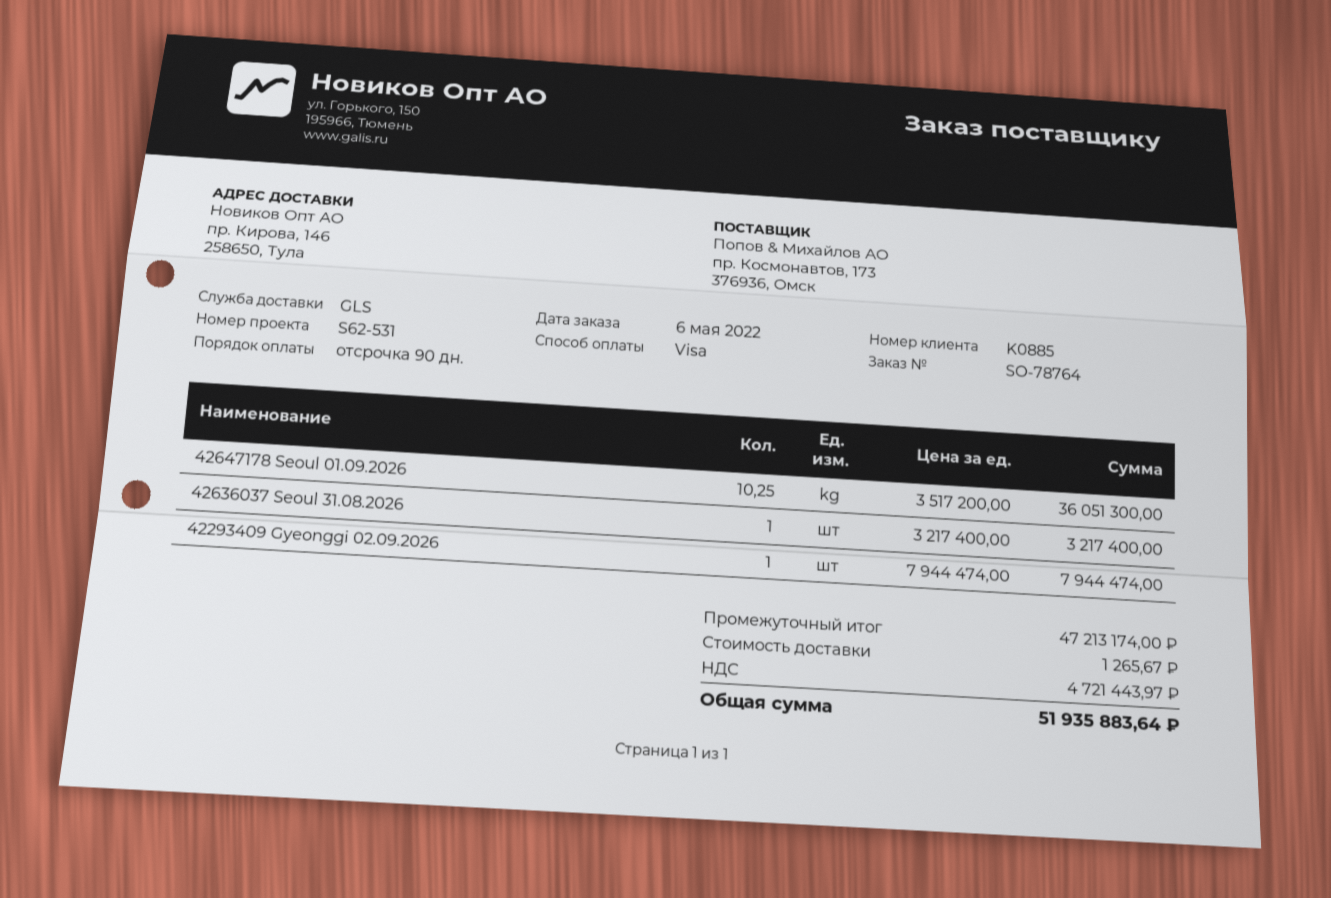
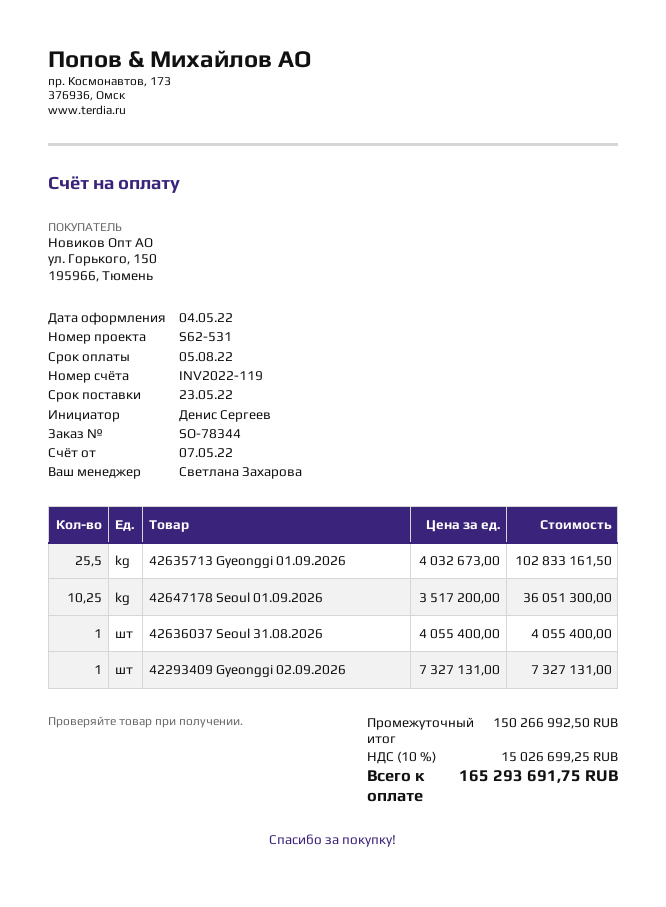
order number: SO-78764 -> SO-78344
order date: 2022-05-06 -> 2022-05-04
42636037 Seoul 31.08.2026: 1 x 3217400.00 = 3217400.00 -> 1 x 4055400.00 = 4055400.00
42293409 Gyeonggi 02.09.2026: 1 x 7944474.00 = 7944474.00 -> 1 x 7327131.00 = 7327131.00
42635713 Gyeonggi 01.09.2026: none -> 25.5 x 4032673.00 = 102833161.50
subtotal: 47213174.00 -> 150266992.50
shipping: 1265.67 -> none
tax: 4721443.97 -> 15026699.25
total: 51935883.64 -> 165293691.75

